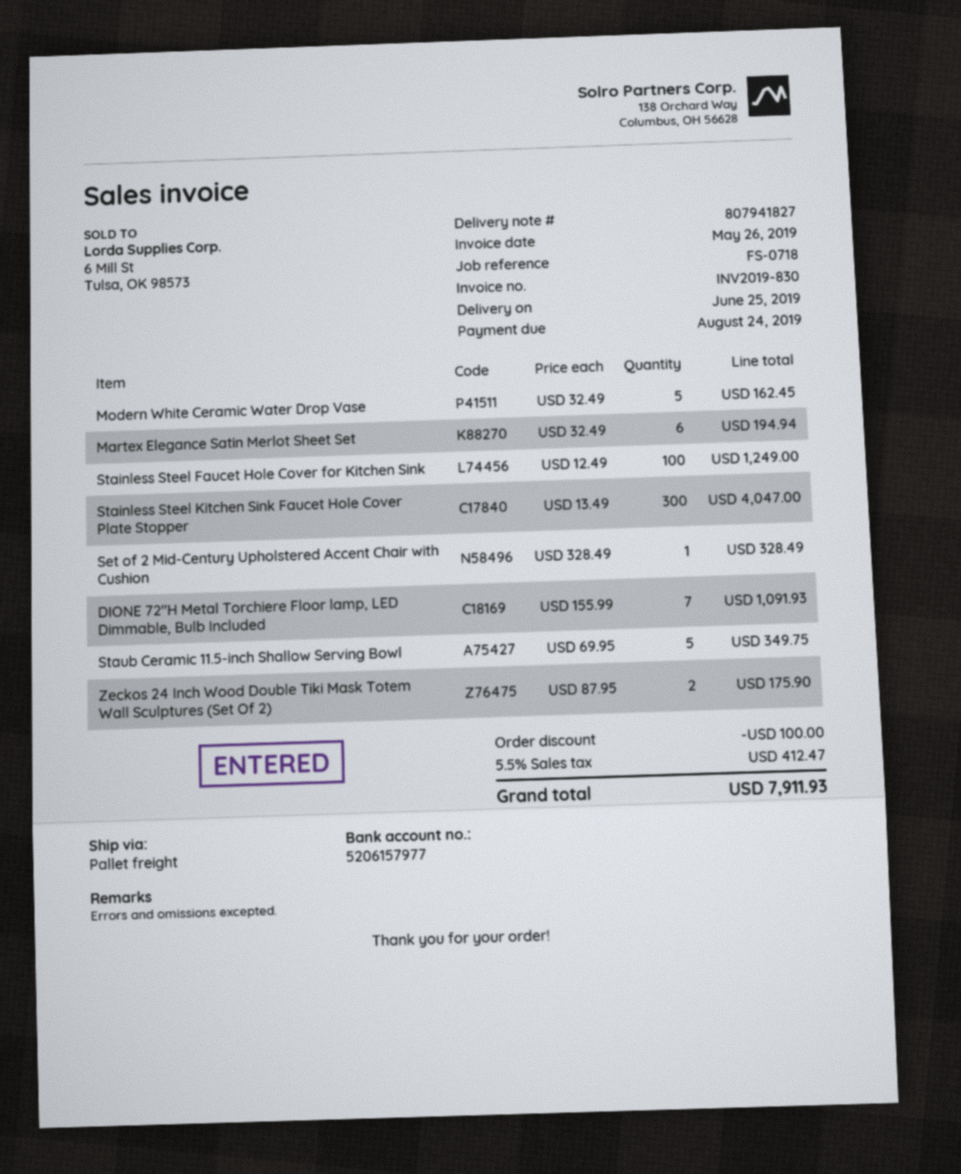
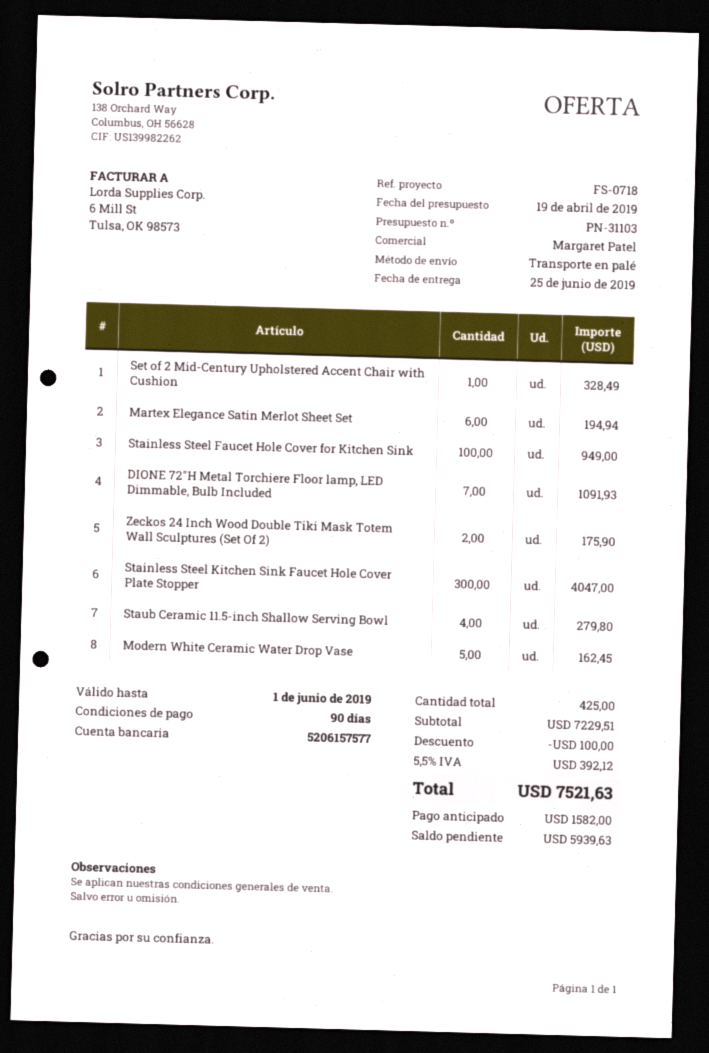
bank account: 5206157977 -> 5206157577
Stainless Steel Faucet Hole Cover for Kitchen Sink: 100 for 1249.00 -> 100 for 949.00
Staub Ceramic 11.5-inch Shallow Serving Bowl: 5 for 349.75 -> 4 for 279.80
tax: 5.5% = 412.47 -> 5.5% = 392.12
total: 7911.93 -> 7521.63

